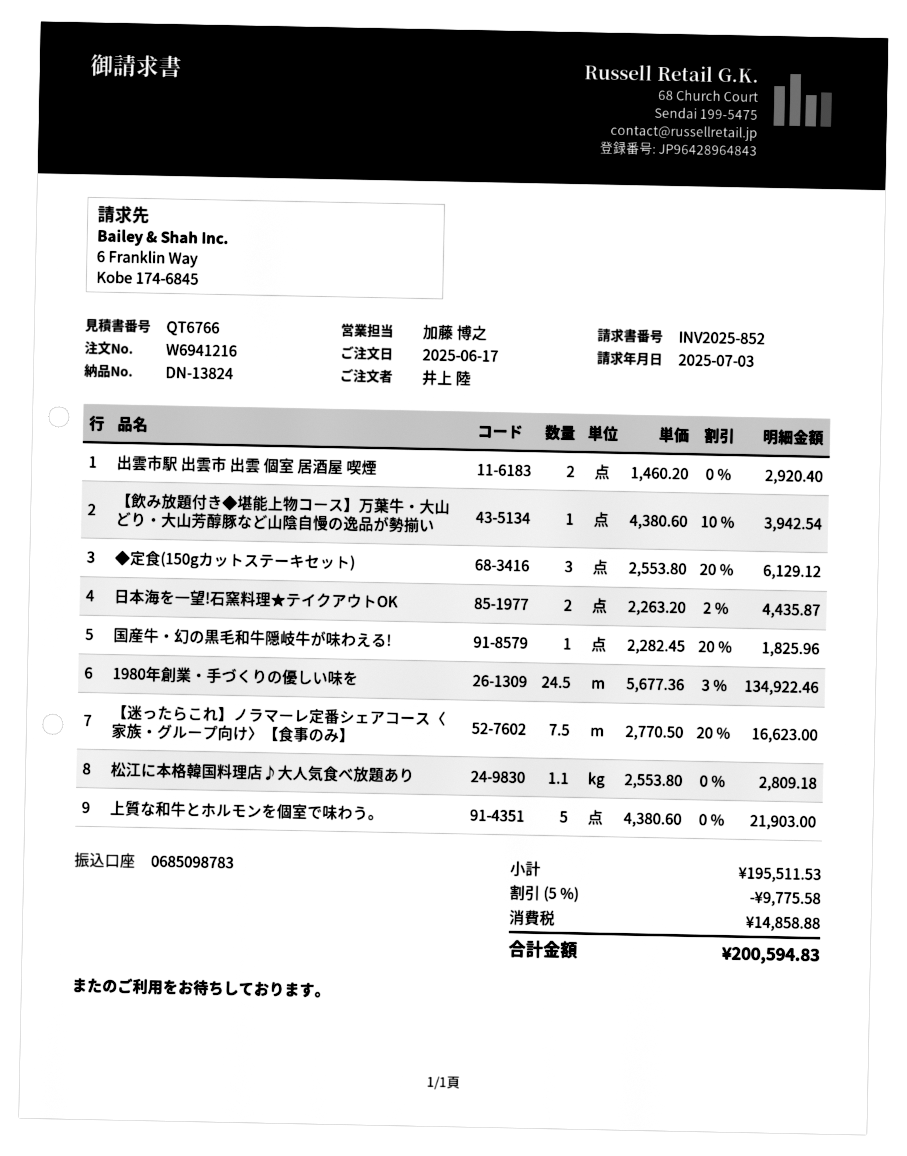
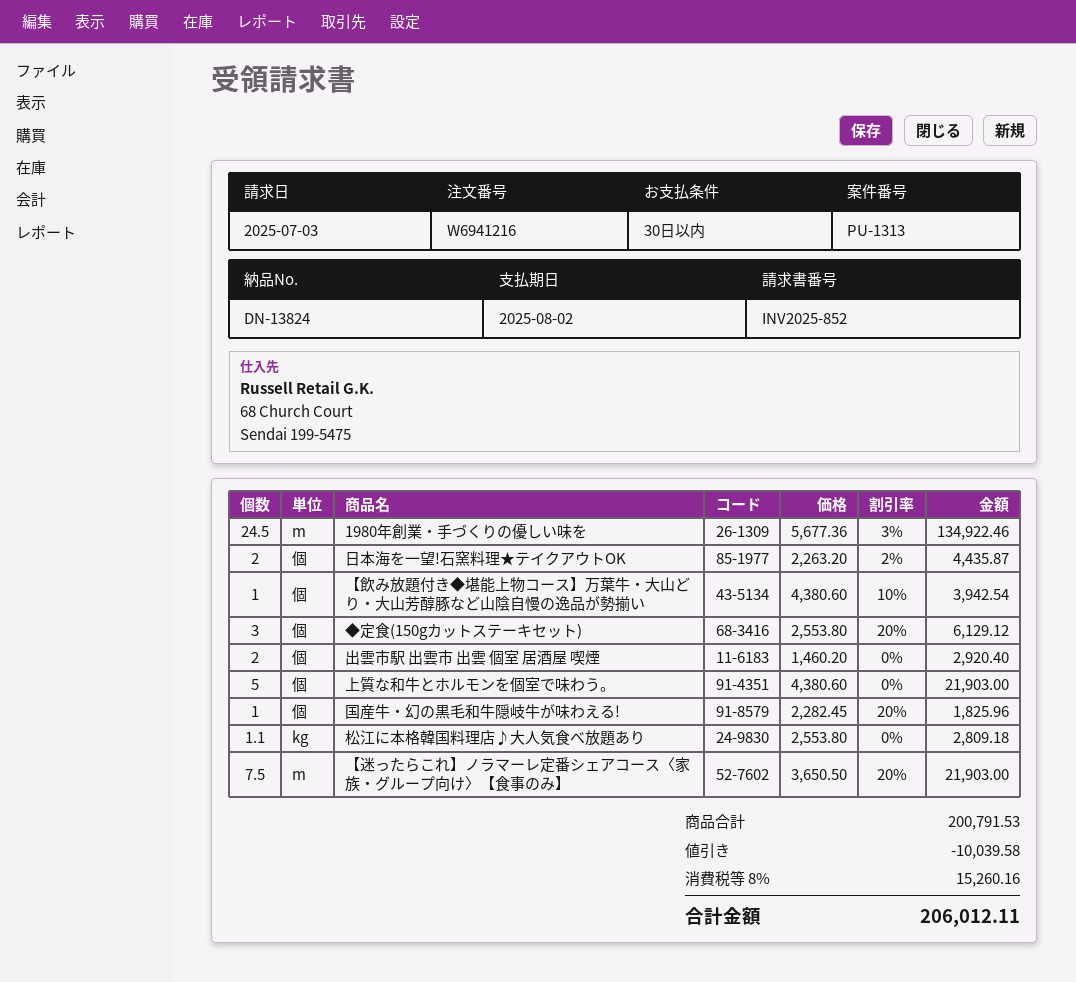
【迷ったらこれ】ノラマーレ定番シェアコース〈家族・グループ向け〉【食事のみ】: 7.5 x 2770.50 - 20% = 16623.00 -> 7.5 x 3650.50 - 20% = 21903.00
subtotal: 195511.53 -> 200791.53
discount: 9775.58 -> 10039.58
tax: 14858.88 -> 15260.16
total: 200594.83 -> 206012.11

